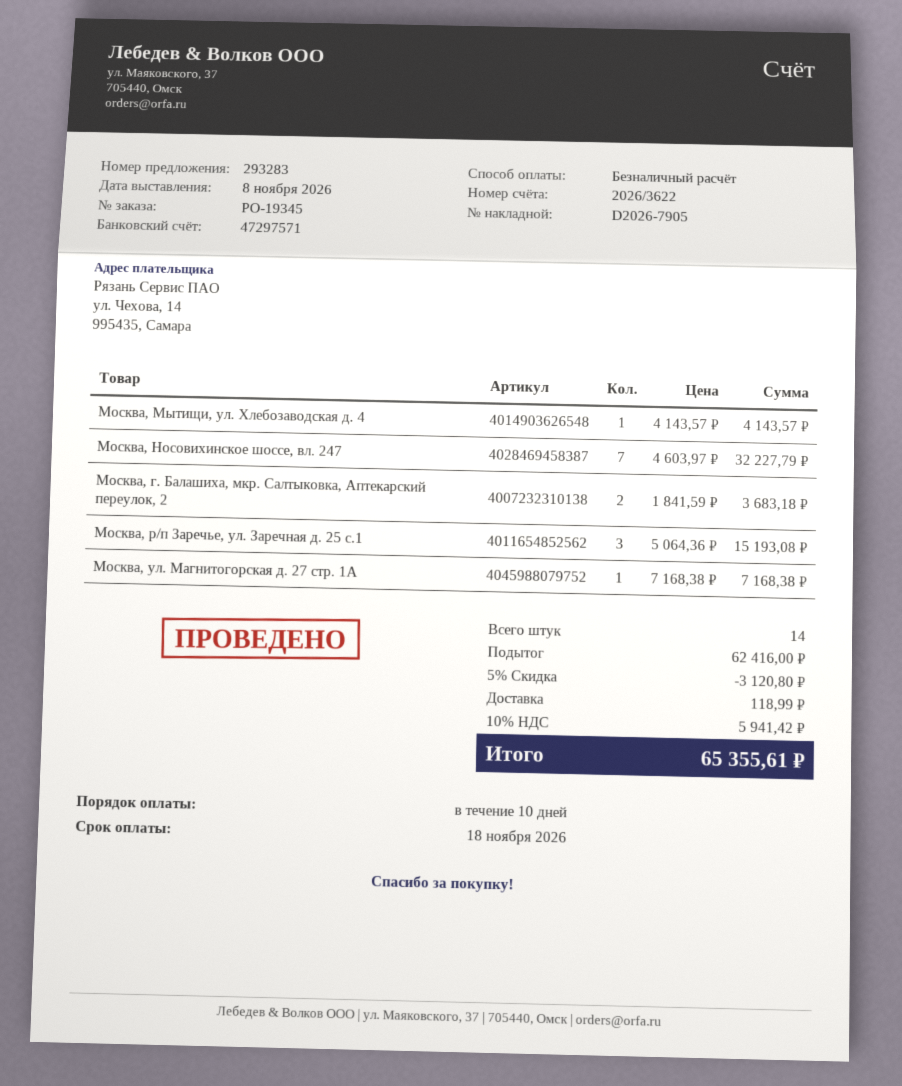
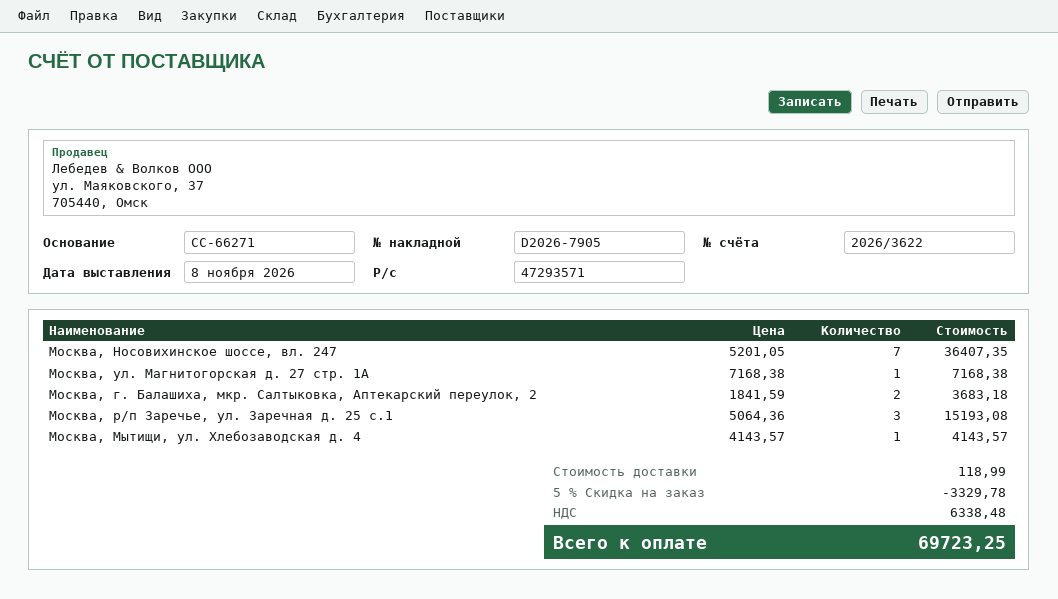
bank account: 47297571 -> 47293571
Москва, Носовихинское шоссе, вл. 247: 7 x 4603.97 = 32227.79 -> 7 x 5201.05 = 36407.35
discount: 5% = 3120.80 -> 5% = 3329.78
tax: 5941.42 -> 6338.48
total: 65355.61 -> 69723.25

